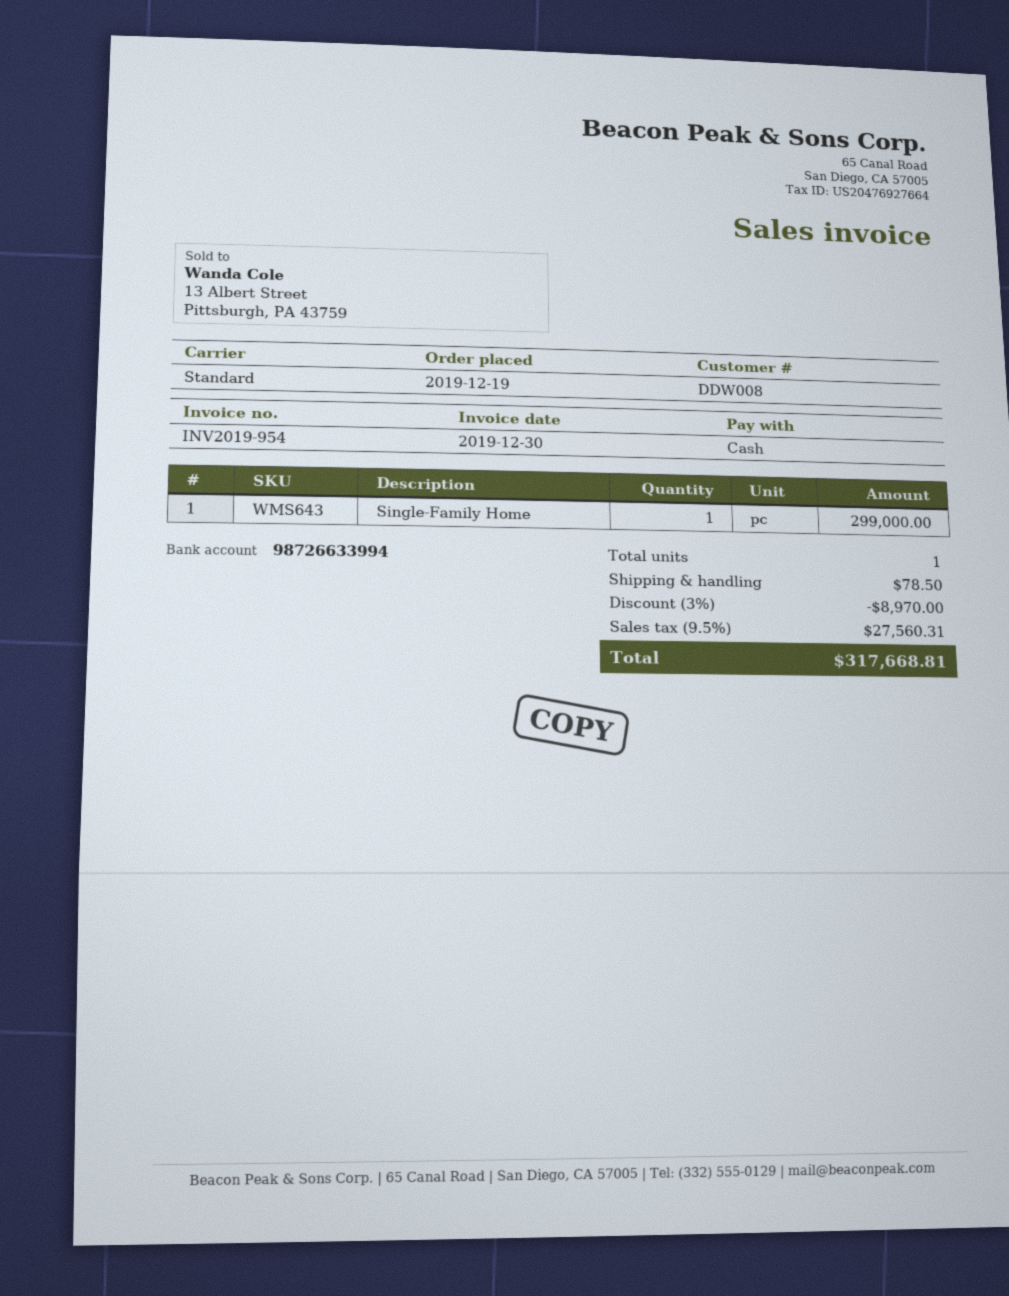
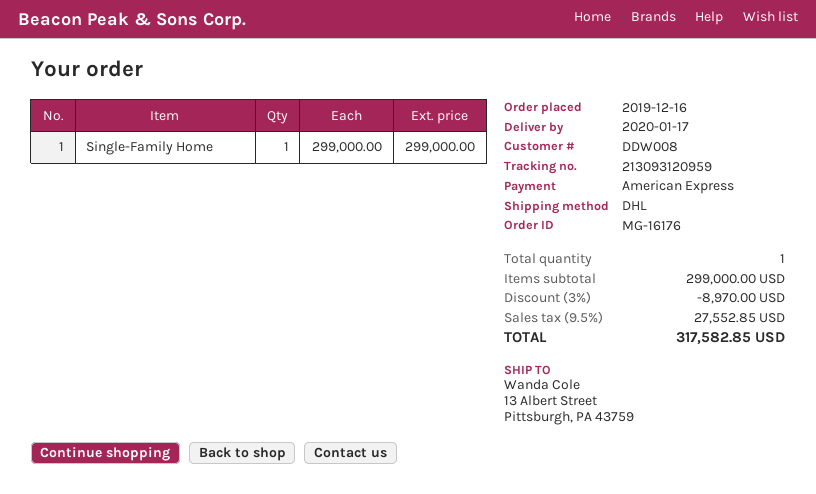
order date: 2019-12-19 -> 2019-12-16
payment method: cash -> American Express
shipping method: standard -> DHL
shipping: 78.50 -> none
tax: 9.5% = 27560.31 -> 9.5% = 27552.85
total: 317668.81 -> 317582.85

